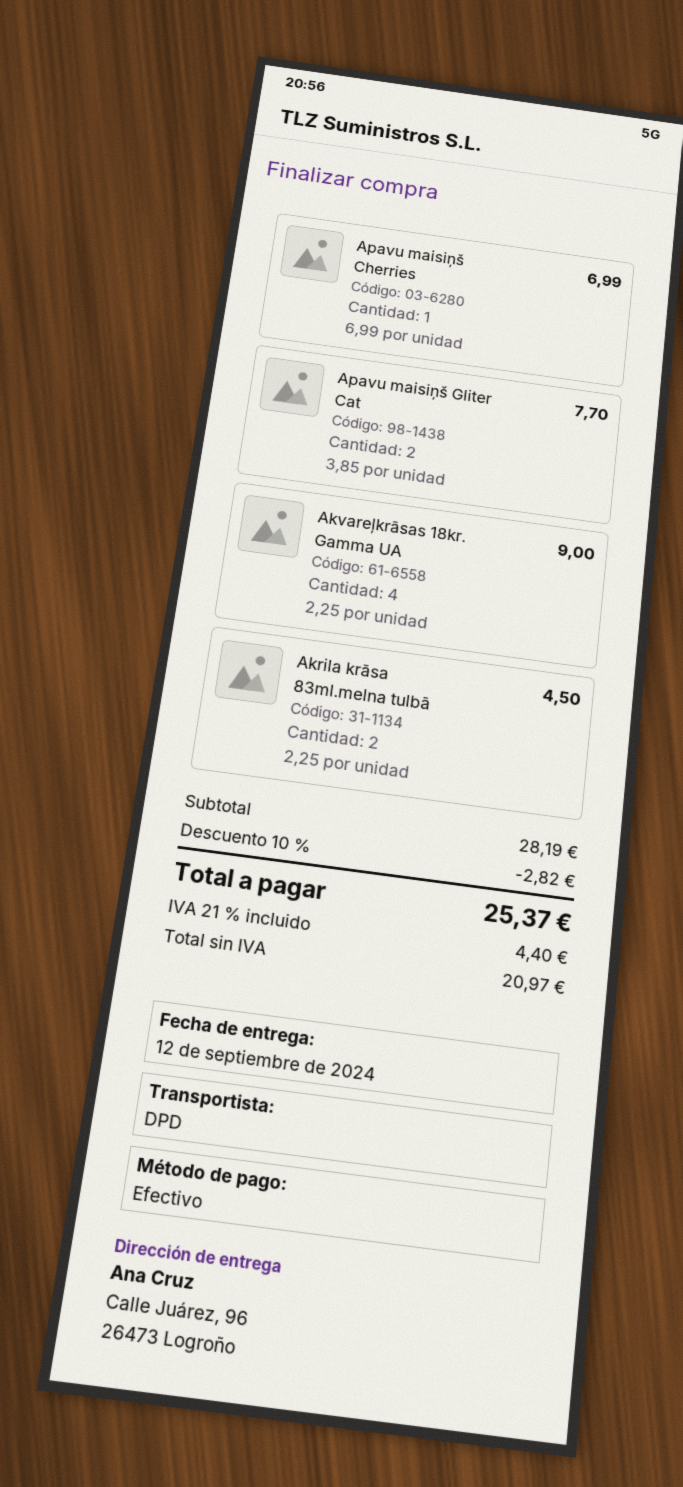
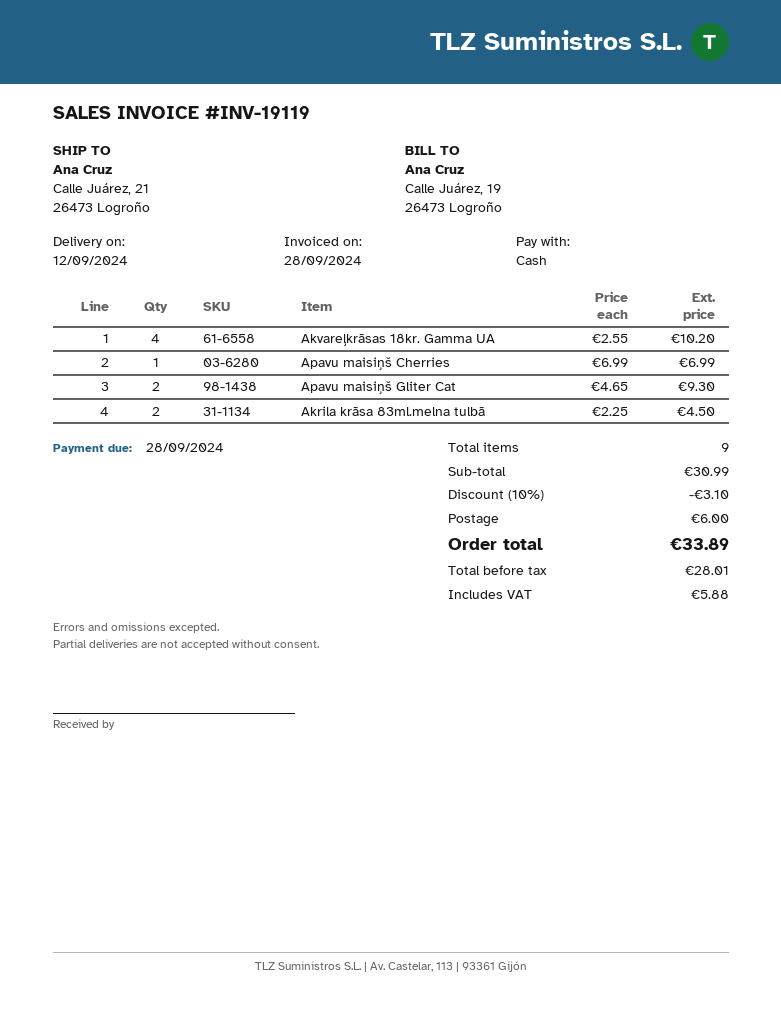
ship to: Calle Juárez, 96, 26473 Logroño -> Calle Juárez, 21, 26473 Logroño
Apavu maisiņš Gliter Cat: 2 x 3.85 = 7.70 -> 2 x 4.65 = 9.30
Akvareļkrāsas 18kr. Gamma UA: 4 x 2.25 = 9.00 -> 4 x 2.55 = 10.20
subtotal: 28.19 -> 30.99
discount: 10% = 2.82 -> 10% = 3.10
shipping: none -> 6.00
net: 20.97 -> 28.01
tax: 4.40 -> 5.88
total: 25.37 -> 33.89

